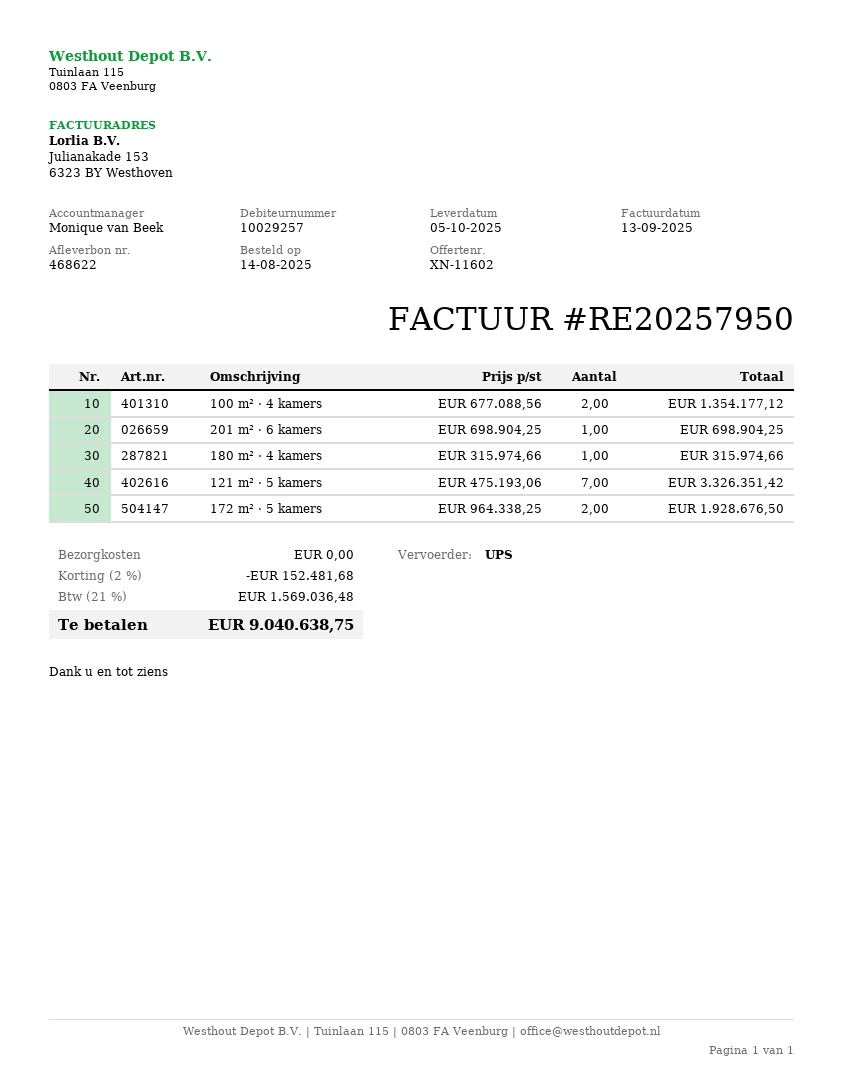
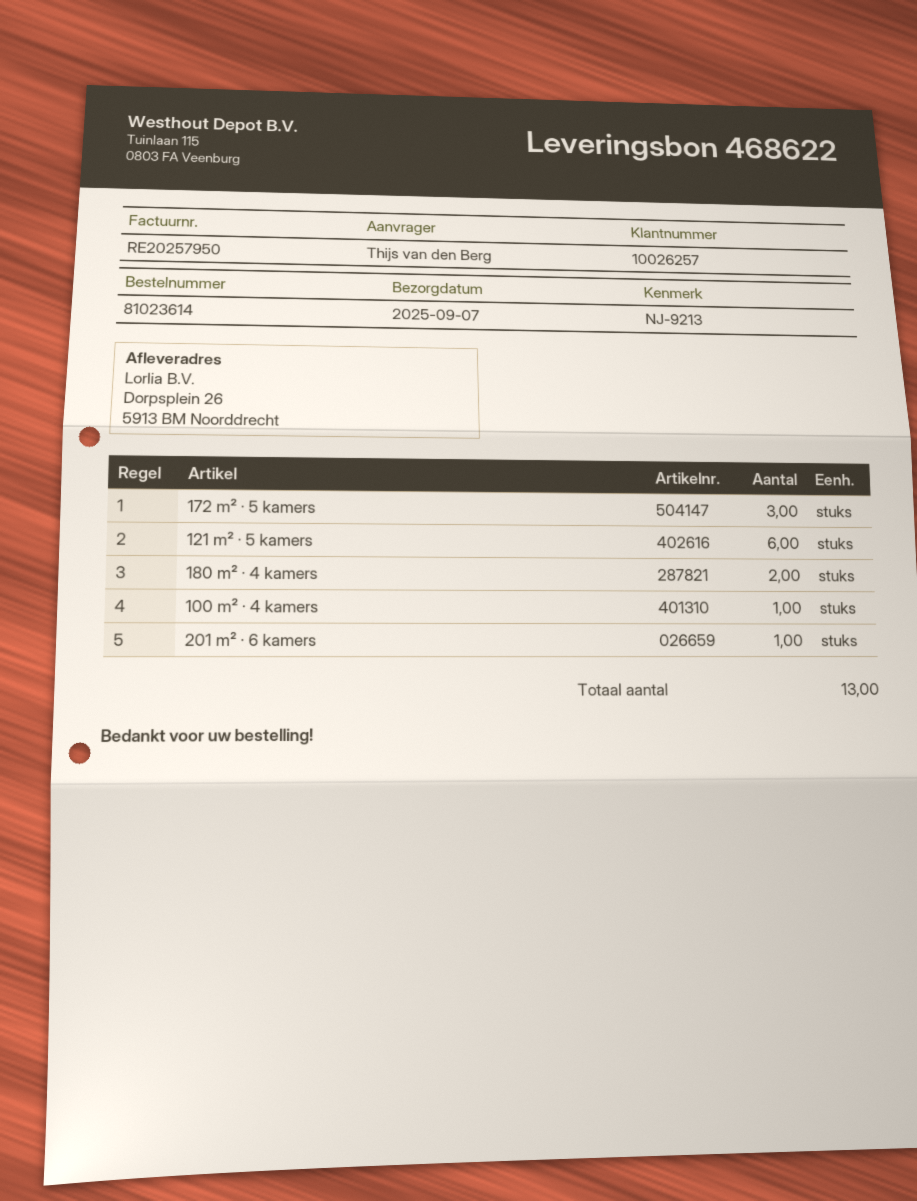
delivery date: 2025-10-05 -> 2025-09-07
customer number: 10029257 -> 10026257
100 m² · 4 kamers: 2 -> 1
180 m² · 4 kamers: 1 -> 2
121 m² · 5 kamers: 7 -> 6
172 m² · 5 kamers: 2 -> 3

